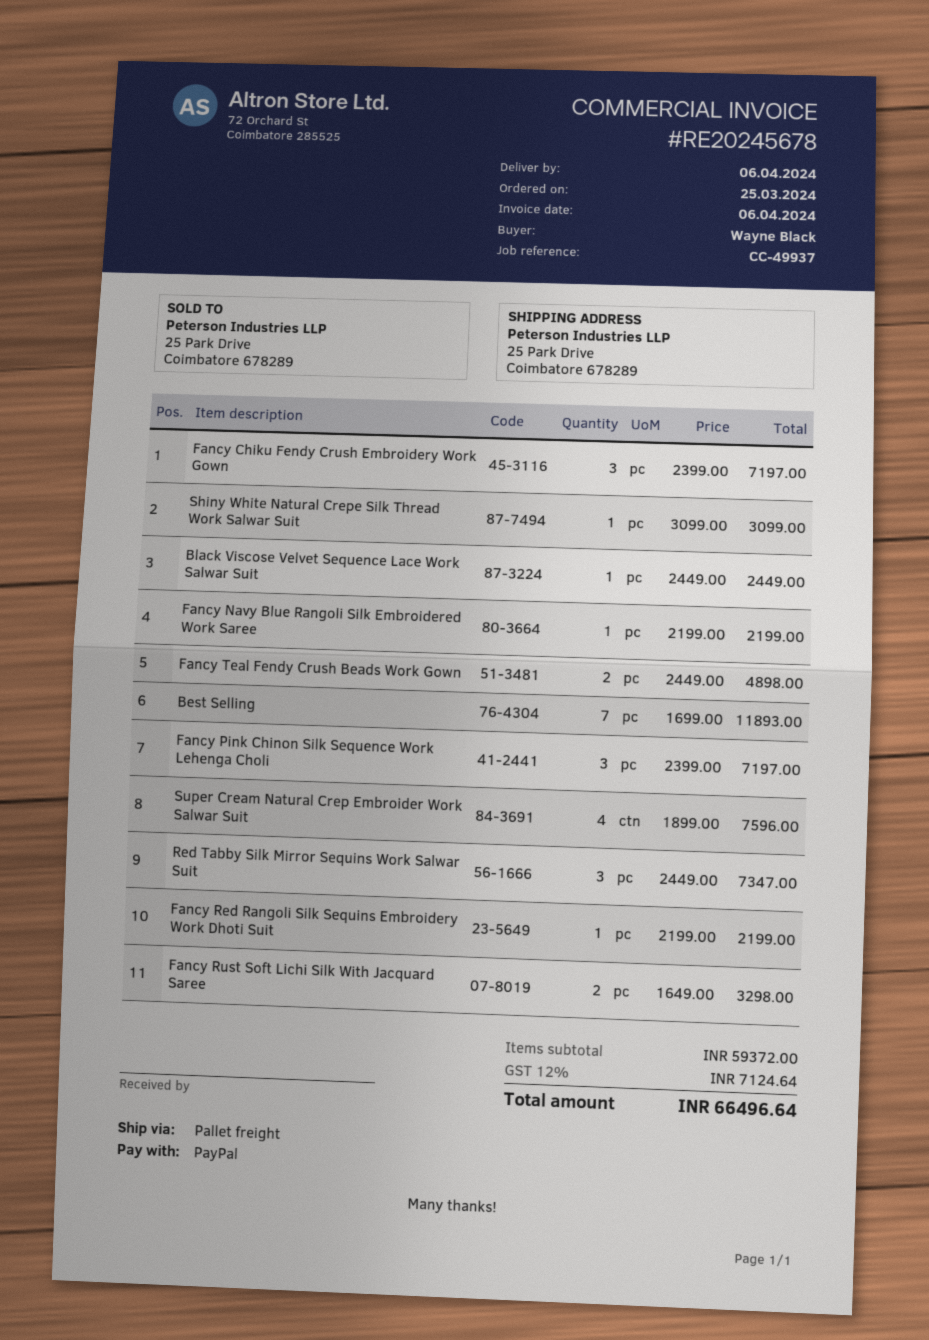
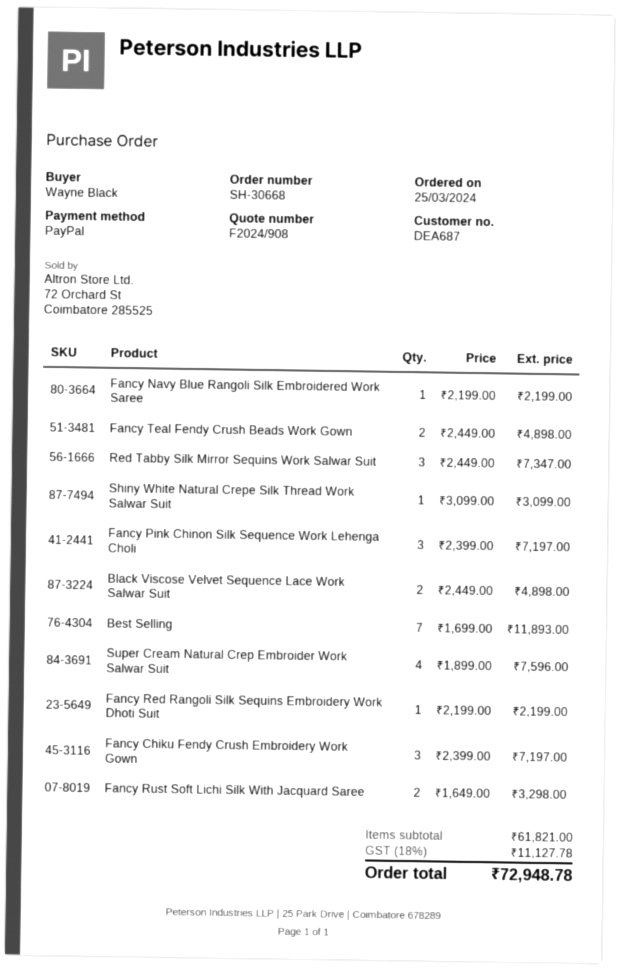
Black Viscose Velvet Sequence Lace Work Salwar Suit: 1 x 2449.00 = 2449.00 -> 2 x 2449.00 = 4898.00
subtotal: 59372.00 -> 61821.00
tax: 12% = 7124.64 -> 18% = 11127.78
total: 66496.64 -> 72948.78

